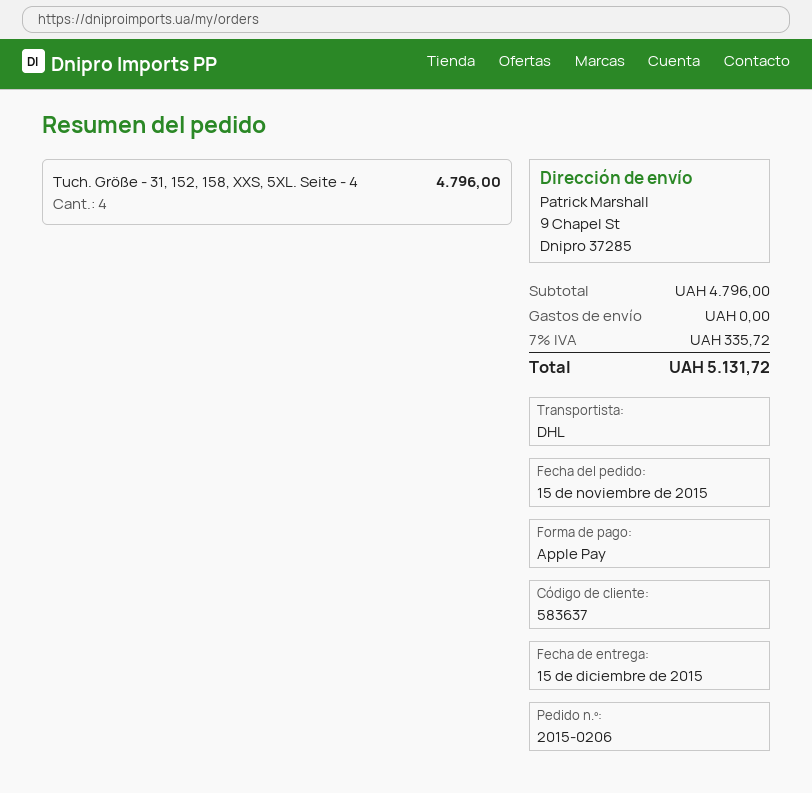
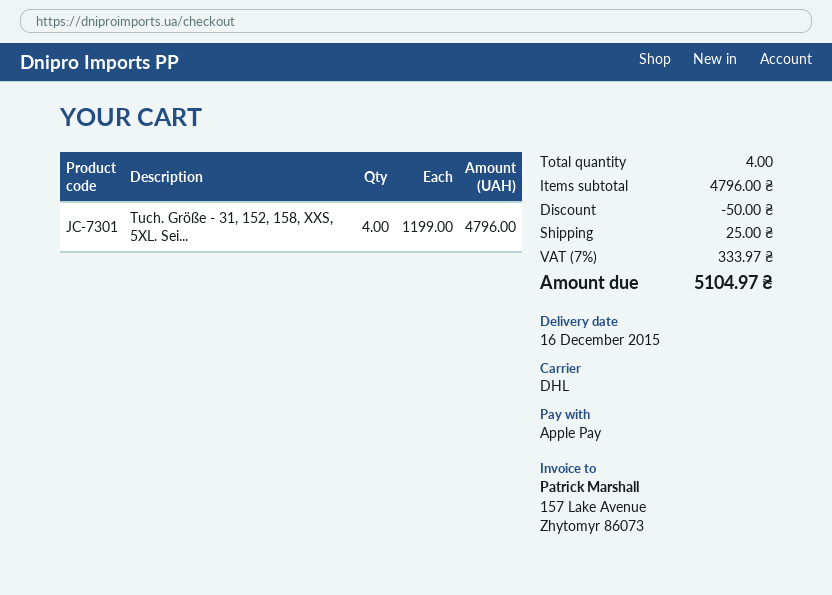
delivery date: 2015-12-15 -> 2015-12-16
discount: none -> 50.00
shipping: 0.00 -> 25.00
tax: 7% = 335.72 -> 7% = 333.97
total: 5131.72 -> 5104.97

